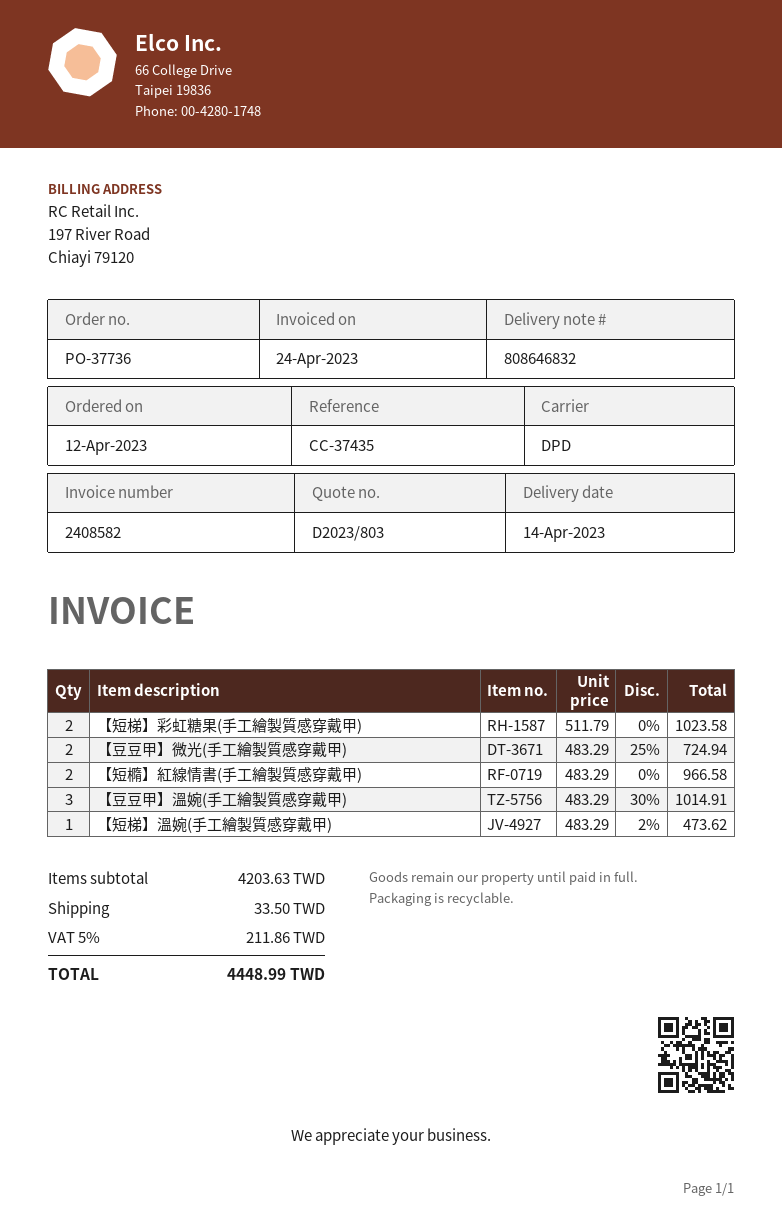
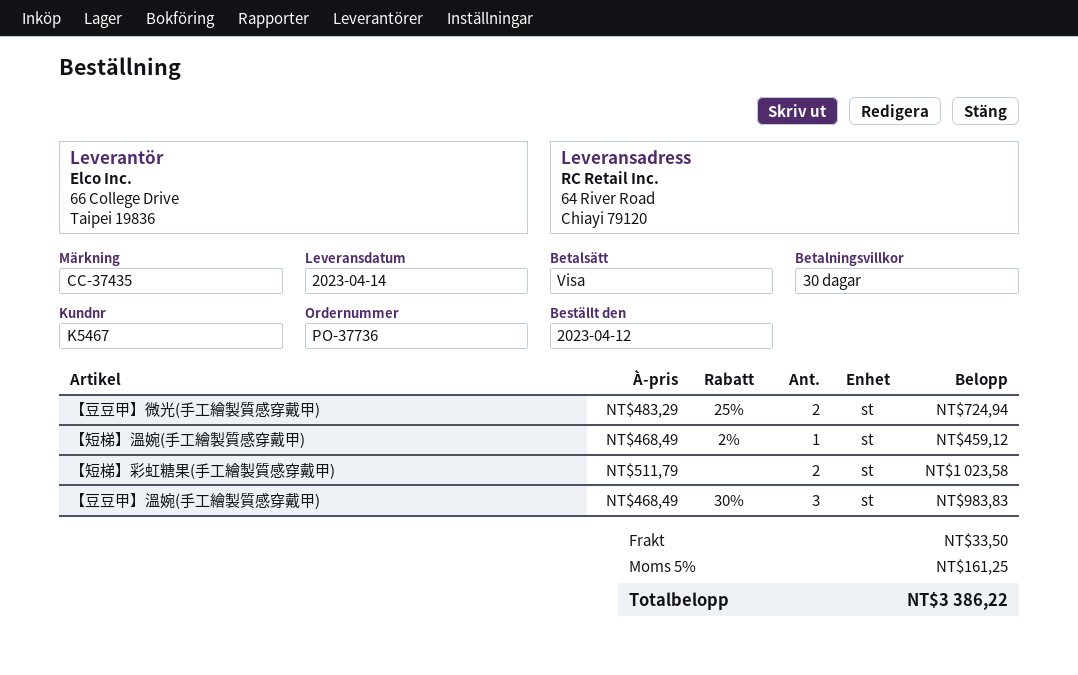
【短橢】紅線情書(手工繪製質感穿戴甲): 2 x 483.29 = 966.58 -> none
【豆豆甲】溫婉(手工繪製質感穿戴甲): 3 x 483.29 - 30% = 1014.91 -> 3 x 468.49 - 30% = 983.83
【短梯】溫婉(手工繪製質感穿戴甲): 1 x 483.29 - 2% = 473.62 -> 1 x 468.49 - 2% = 459.12
tax: 5% = 211.86 -> 5% = 161.25
total: 4448.99 -> 3386.22

